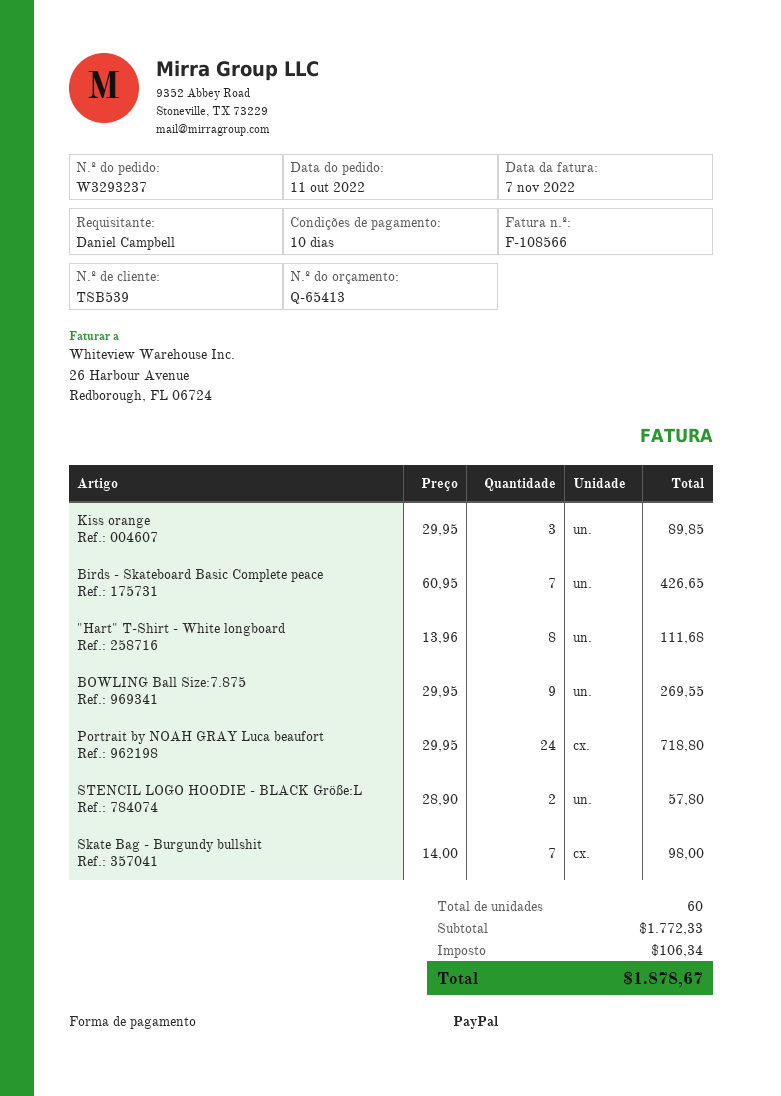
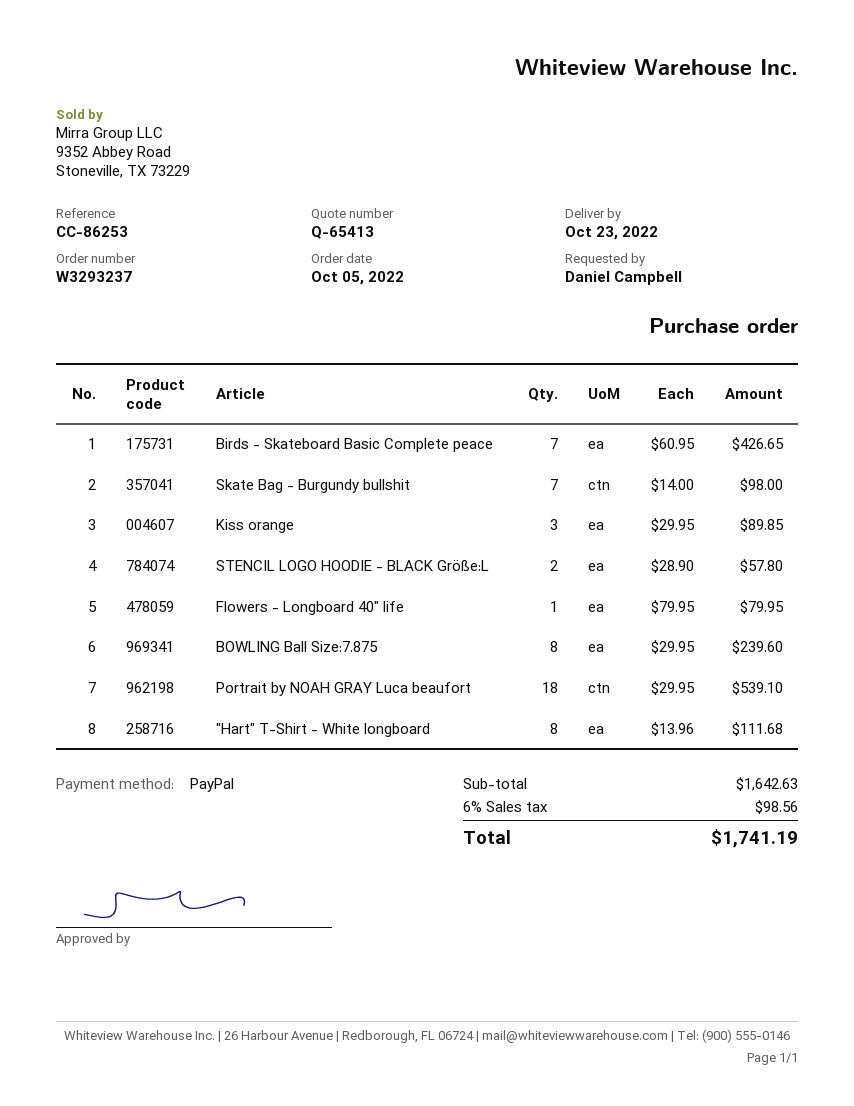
order date: 2022-10-11 -> 2022-10-05
BOWLING Ball Size:7.875: 9 x 29.95 = 269.55 -> 8 x 29.95 = 239.60
Portrait by NOAH GRAY Luca beaufort: 24 x 29.95 = 718.80 -> 18 x 29.95 = 539.10
Flowers - Longboard 40" life: none -> 1 x 79.95 = 79.95
subtotal: 1772.33 -> 1642.63
tax: 106.34 -> 98.56
total: 1878.67 -> 1741.19

